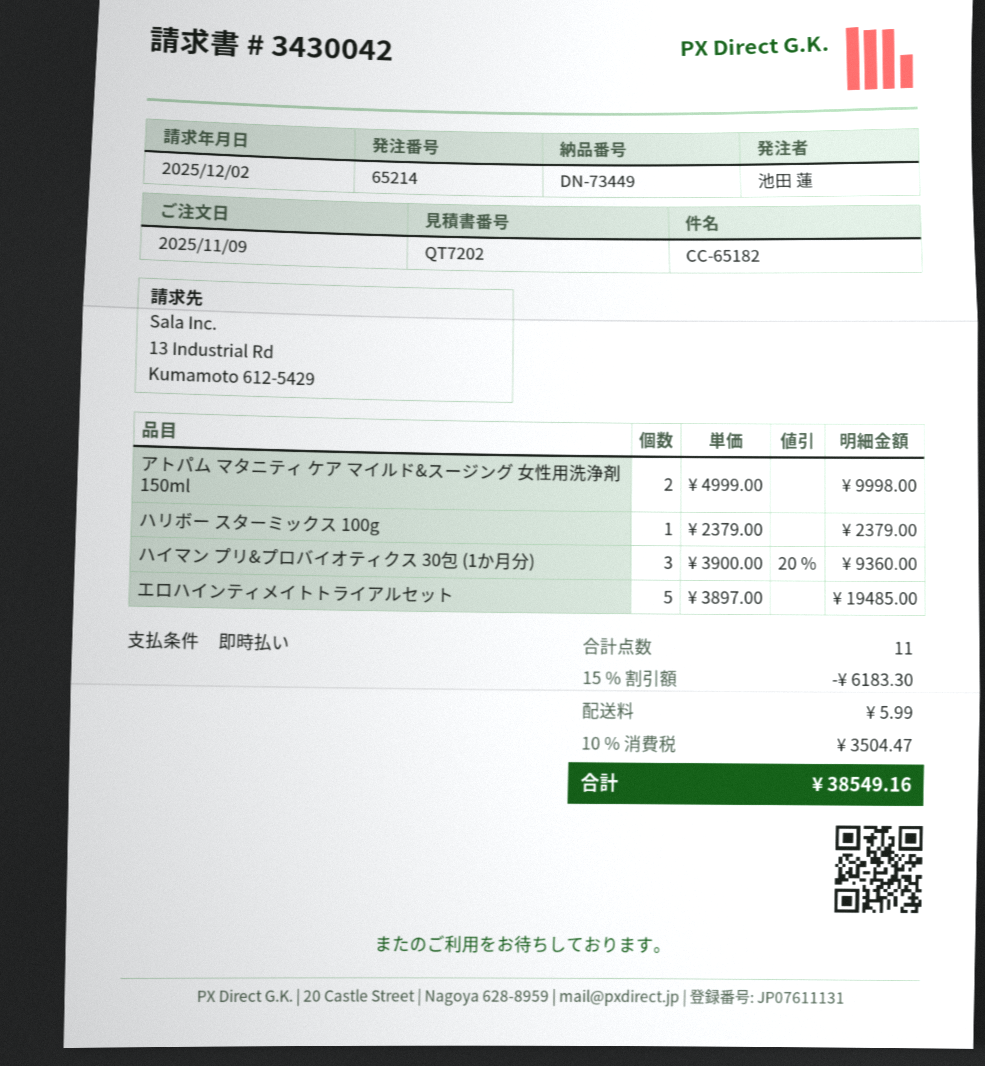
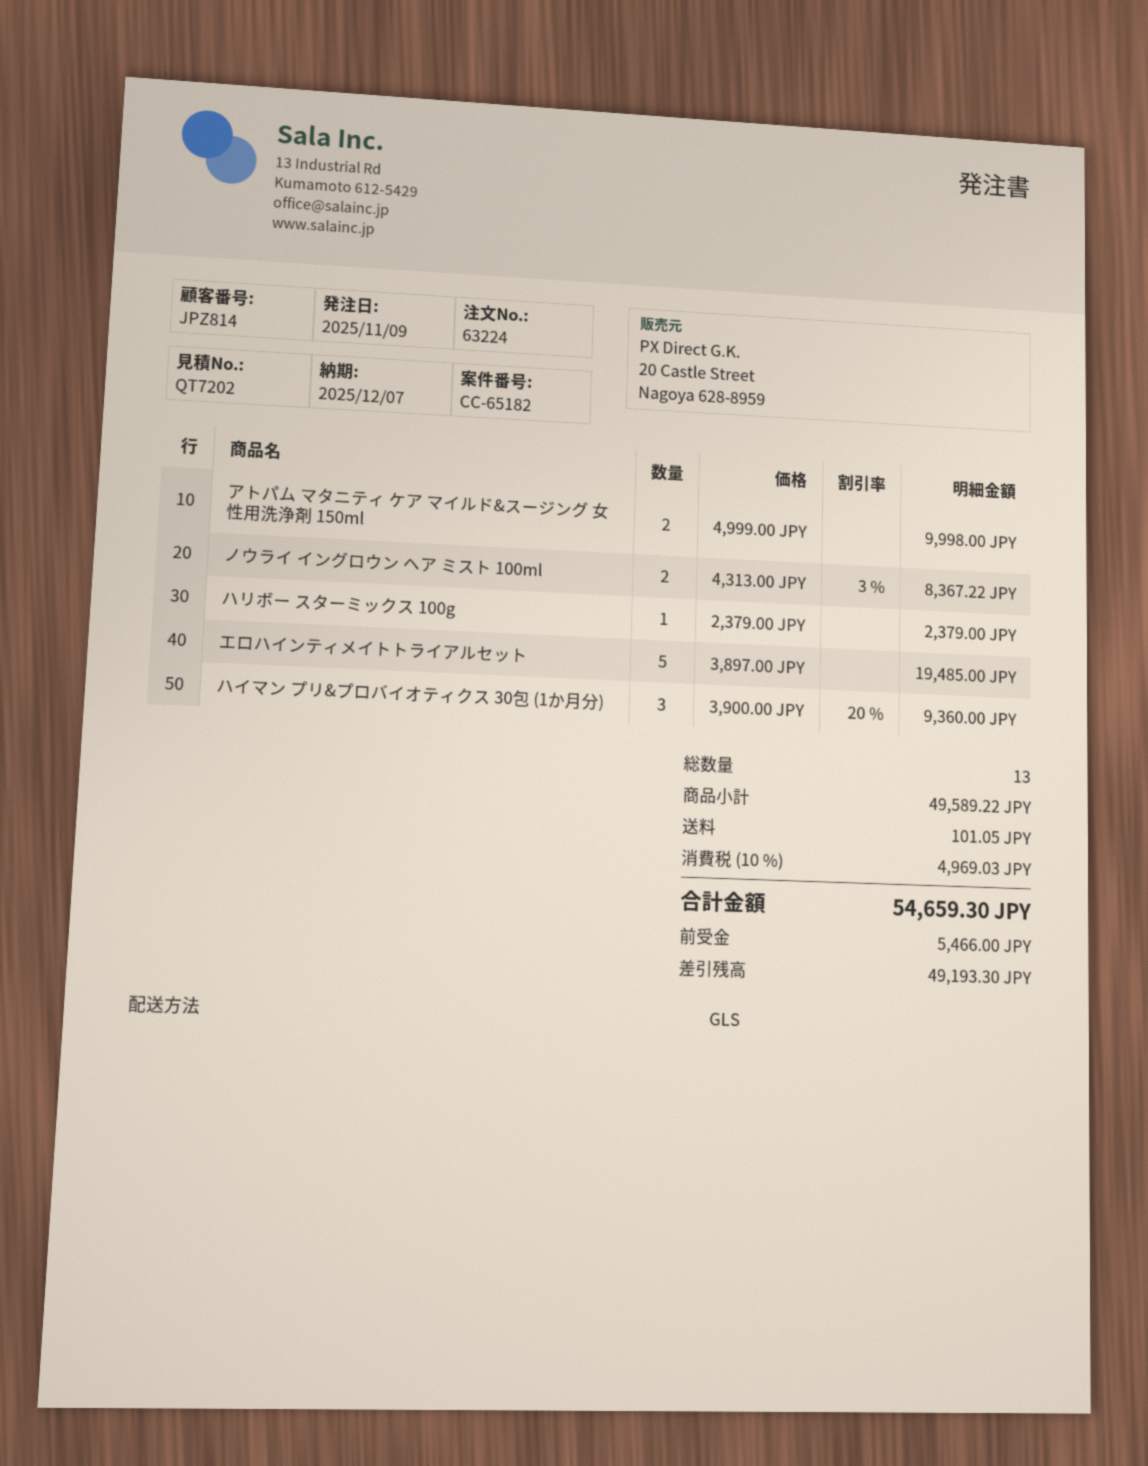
order number: 65214 -> 63224
ノウライ イングロウン ヘア ミスト 100ml: none -> 2 x 4313.00 - 3% = 8367.22
total quantity: 11 -> 13
discount: 15% = 6183.30 -> none
shipping: 5.99 -> 101.05
tax: 10% = 3504.47 -> 10% = 4969.03
total: 38549.16 -> 54659.30

